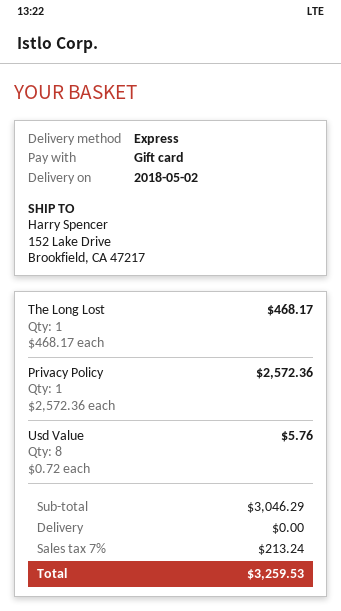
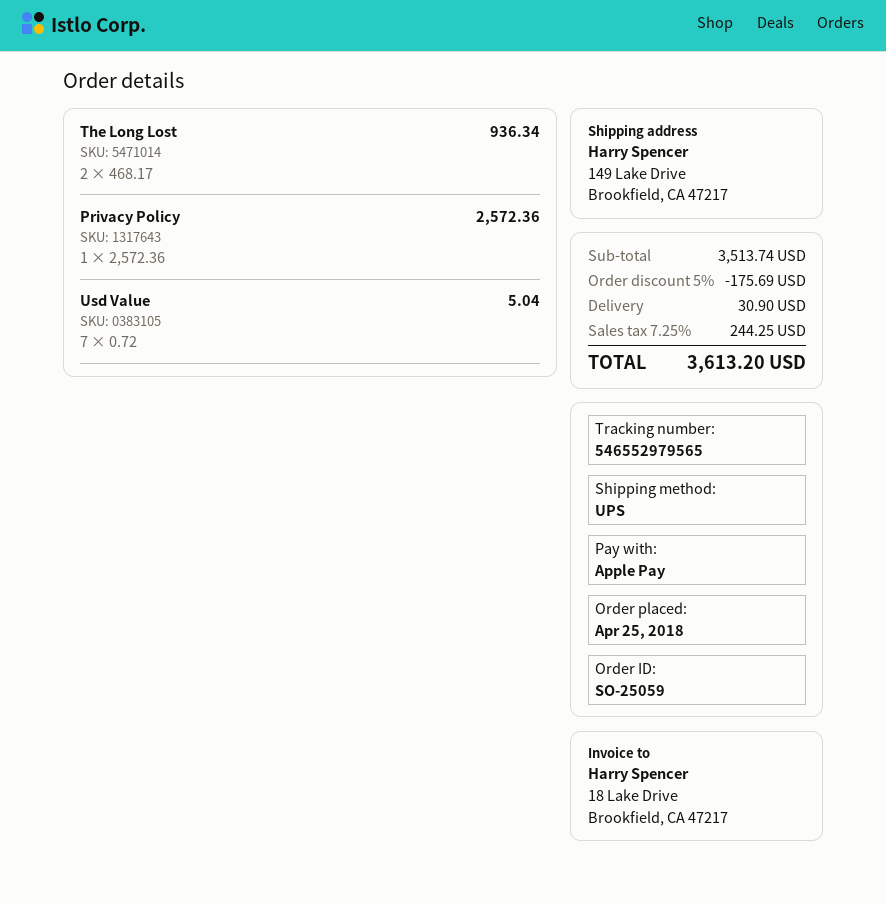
payment method: gift card -> Apple Pay
shipping method: express -> UPS
ship to: 152 Lake Drive, Brookfield, CA 47217 -> 149 Lake Drive, Brookfield, CA 47217
The Long Lost: 1 x 468.17 = 468.17 -> 2 x 468.17 = 936.34
Usd Value: 8 x 0.72 = 5.76 -> 7 x 0.72 = 5.04
subtotal: 3046.29 -> 3513.74
discount: none -> 5% = 175.69
shipping: 0.00 -> 30.90
tax: 7% = 213.24 -> 7.25% = 244.25
total: 3259.53 -> 3613.20

